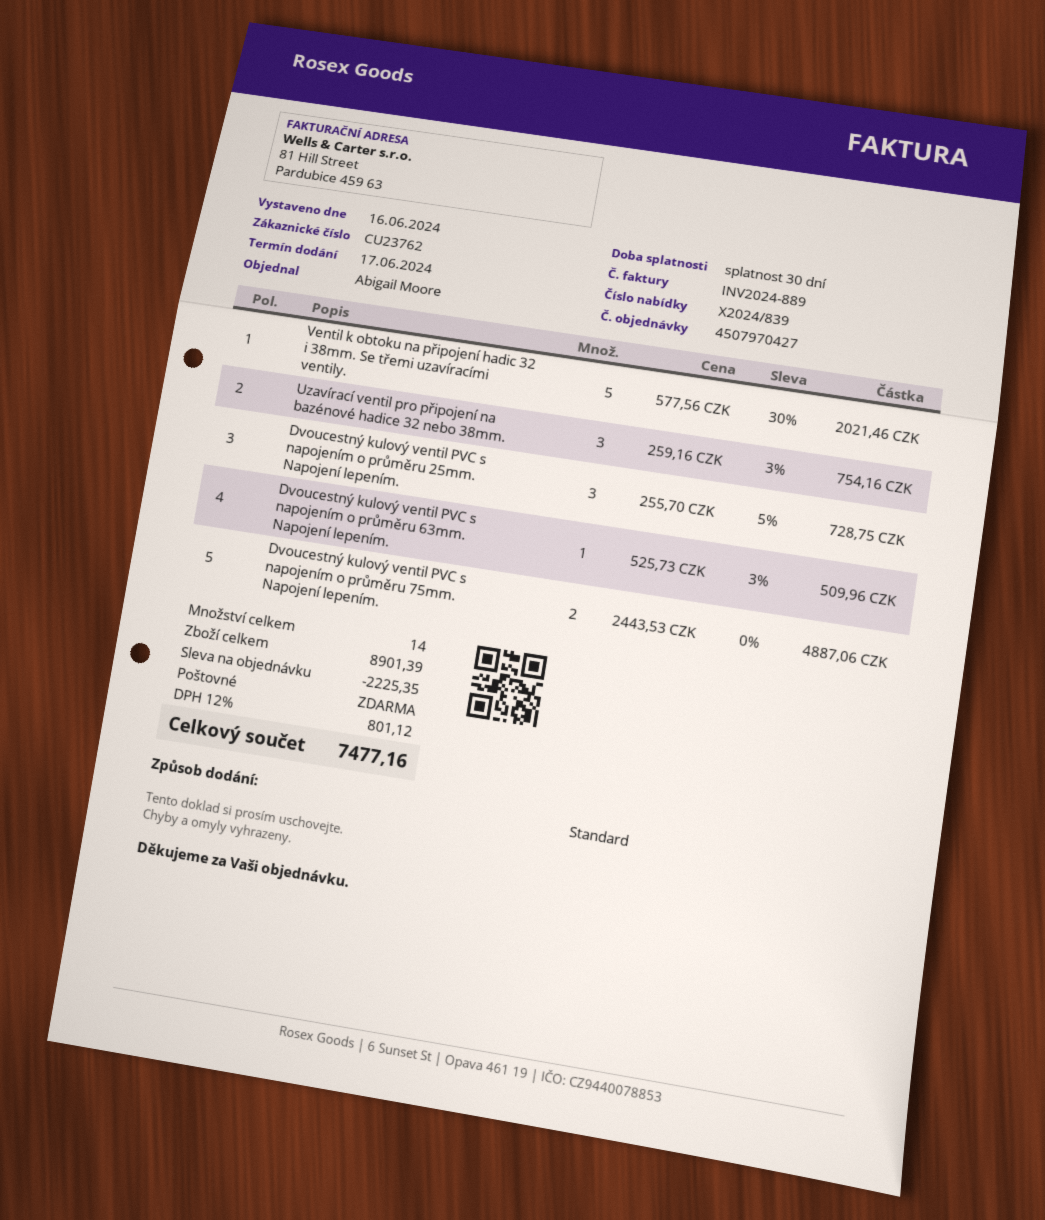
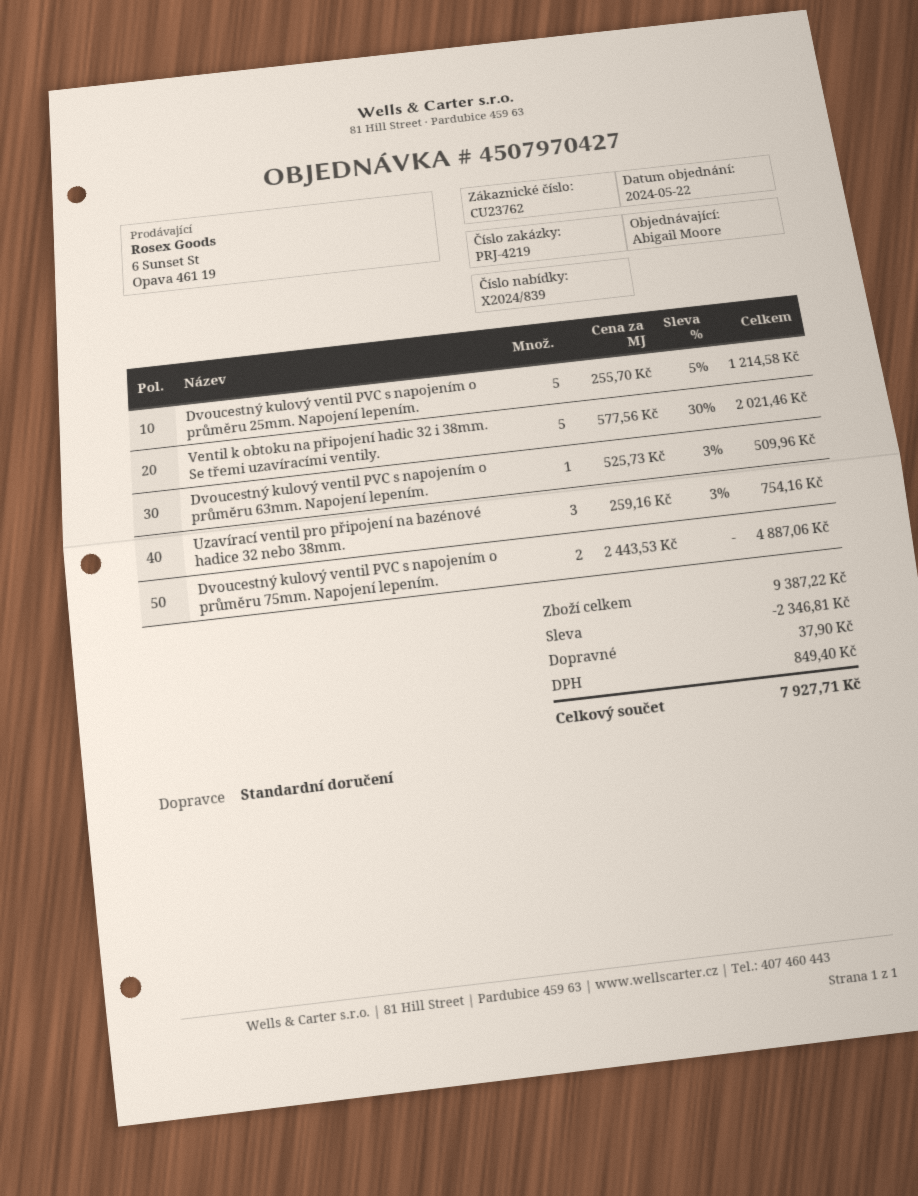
Dvoucestný kulový ventil PVC s napojením o průměru 25mm. Napojení lepením.: 3 x 255.70 - 5% = 728.75 -> 5 x 255.70 - 5% = 1214.58
subtotal: 8901.39 -> 9387.22
discount: 2225.35 -> 2346.81
shipping: 0.00 -> 37.90
tax: 801.12 -> 849.40
total: 7477.16 -> 7927.71

